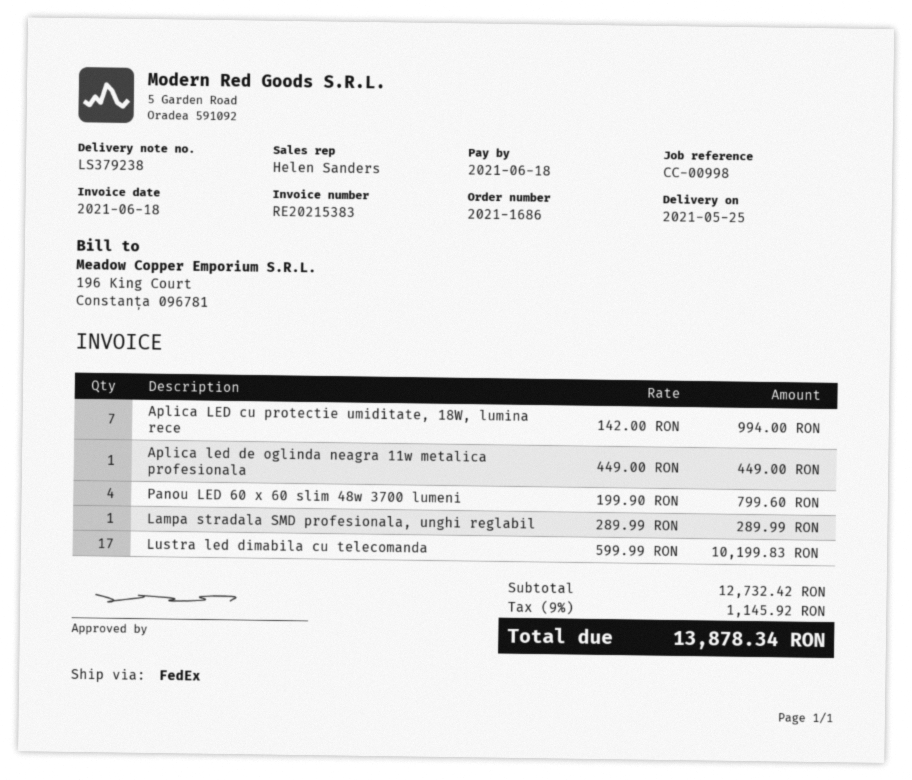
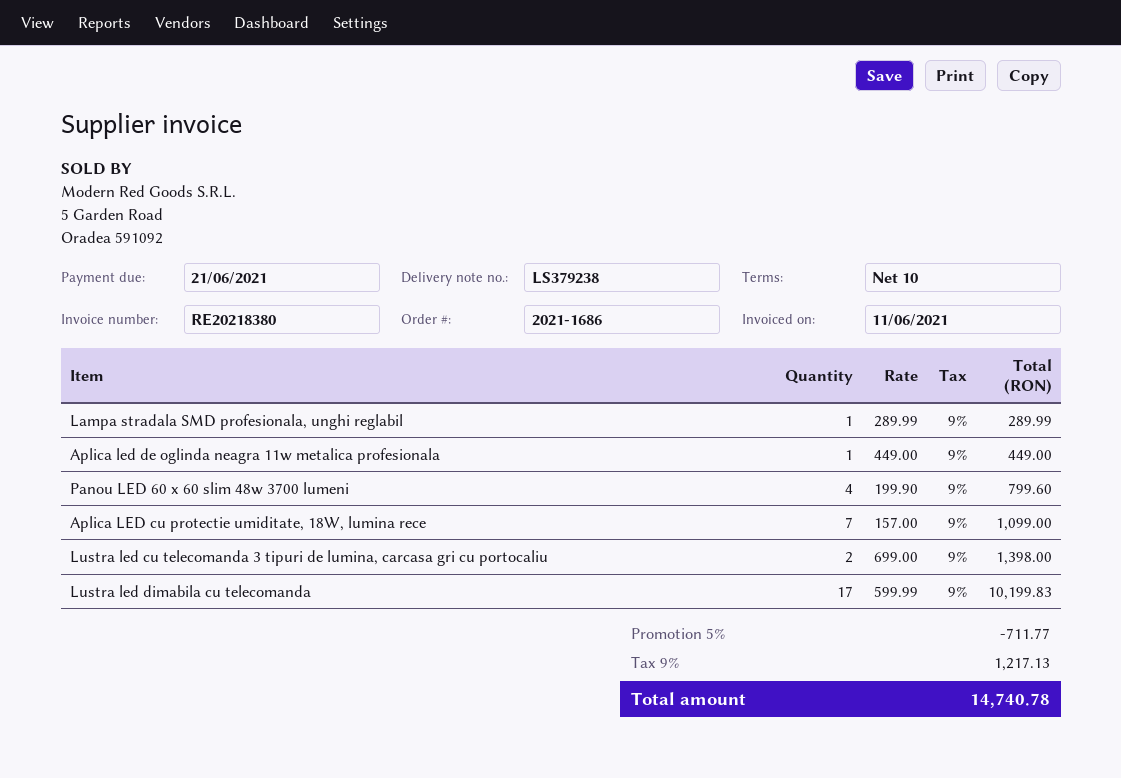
invoice number: RE20215383 -> RE20218380
invoice date: 2021-06-18 -> 2021-06-11
due date: 2021-06-18 -> 2021-06-21
Aplica LED cu protectie umiditate, 18W, lumina rece: 7 x 142.00 = 994.00 -> 7 x 157.00 = 1099.00
Lustra led cu telecomanda 3 tipuri de lumina, carcasa gri cu portocaliu: none -> 2 x 699.00 = 1398.00
discount: none -> 5% = 711.77
tax: 9% = 1145.92 -> 9% = 1217.13
total: 13878.34 -> 14740.78

